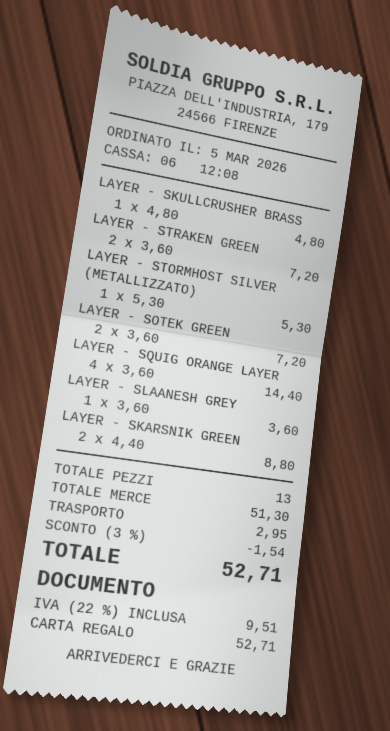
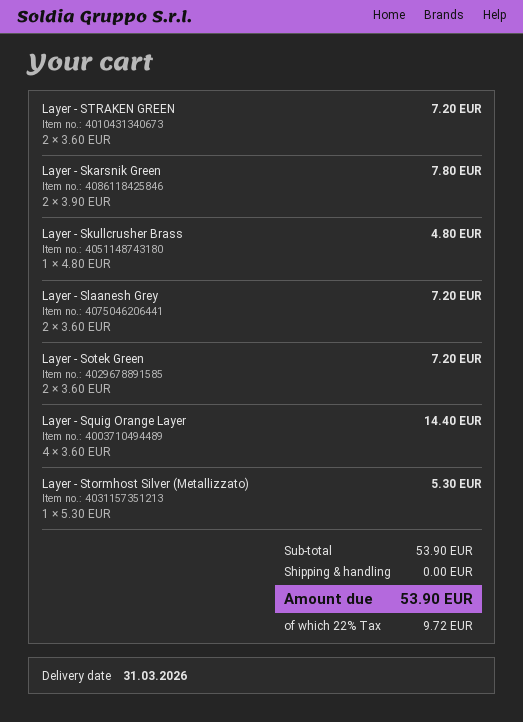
LAYER - SLAANESH GREY: 1 x 3.60 = 3.60 -> 2 x 3.60 = 7.20
LAYER - SKARSNIK GREEN: 2 x 4.40 = 8.80 -> 2 x 3.90 = 7.80
subtotal: 51.30 -> 53.90
discount: 3% = 1.54 -> none
shipping: 2.95 -> 0.00
tax: 22% = 9.51 -> 22% = 9.72
total: 52.71 -> 53.90

